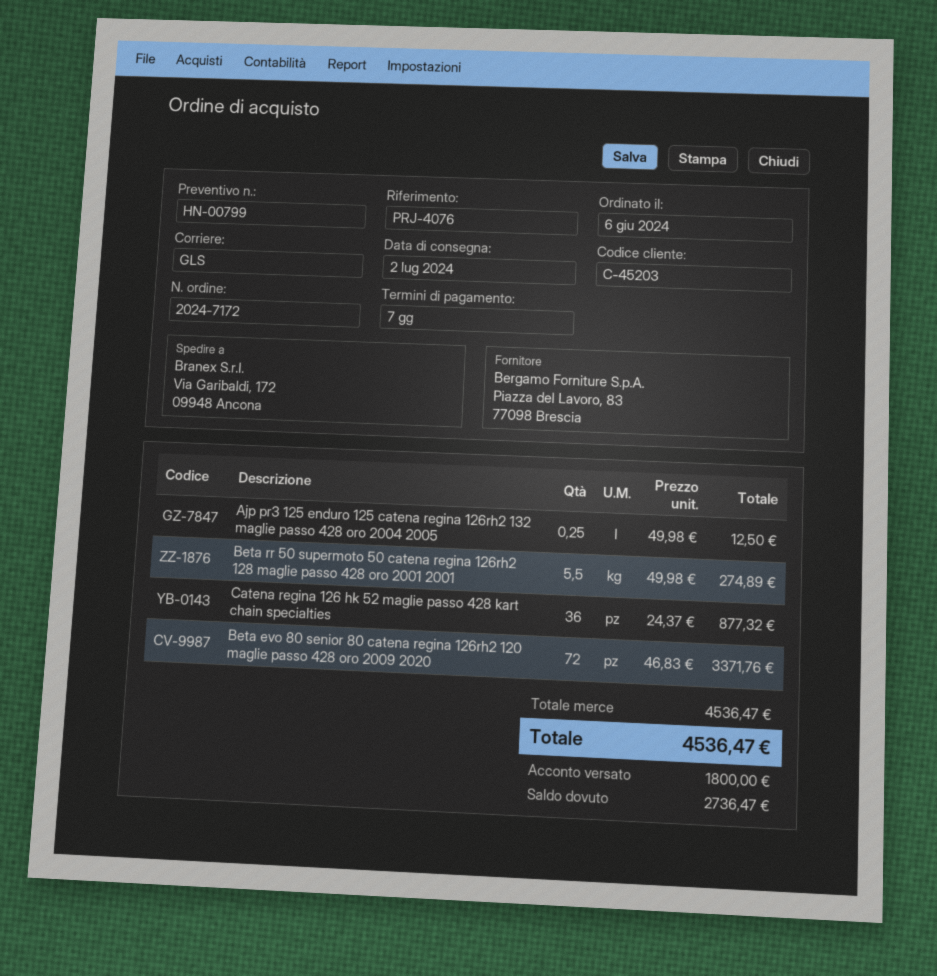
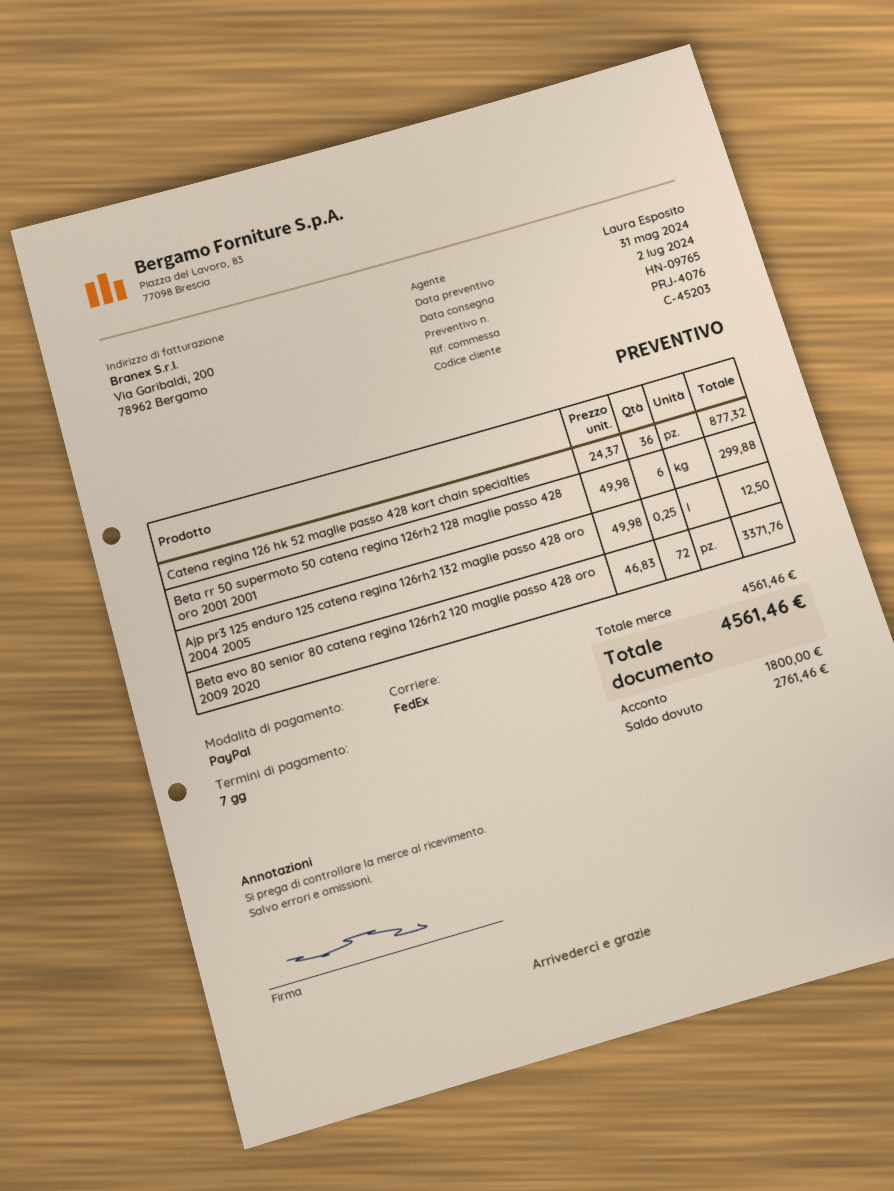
quote number: HN-00799 -> HN-09765
shipping method: GLS -> FedEx
Beta rr 50 supermoto 50 catena regina 126rh2 128 maglie passo 428 oro 2001 2001: 5.5 x 49.98 = 274.89 -> 6 x 49.98 = 299.88
subtotal: 4536.47 -> 4561.46
total: 4536.47 -> 4561.46
balance: 2736.47 -> 2761.46

